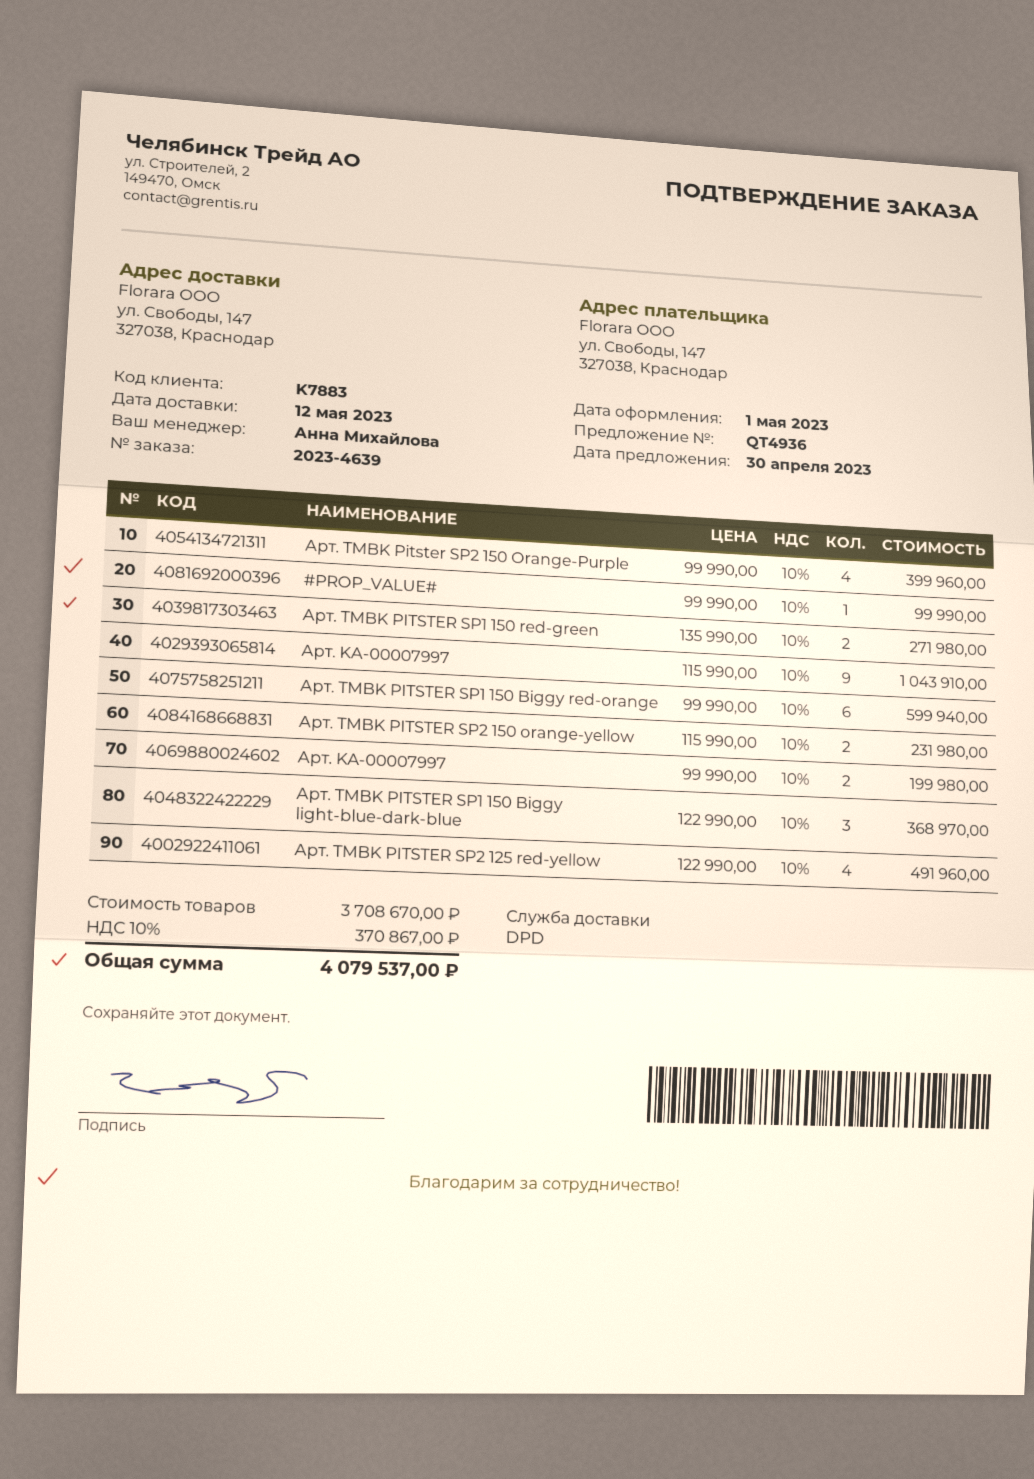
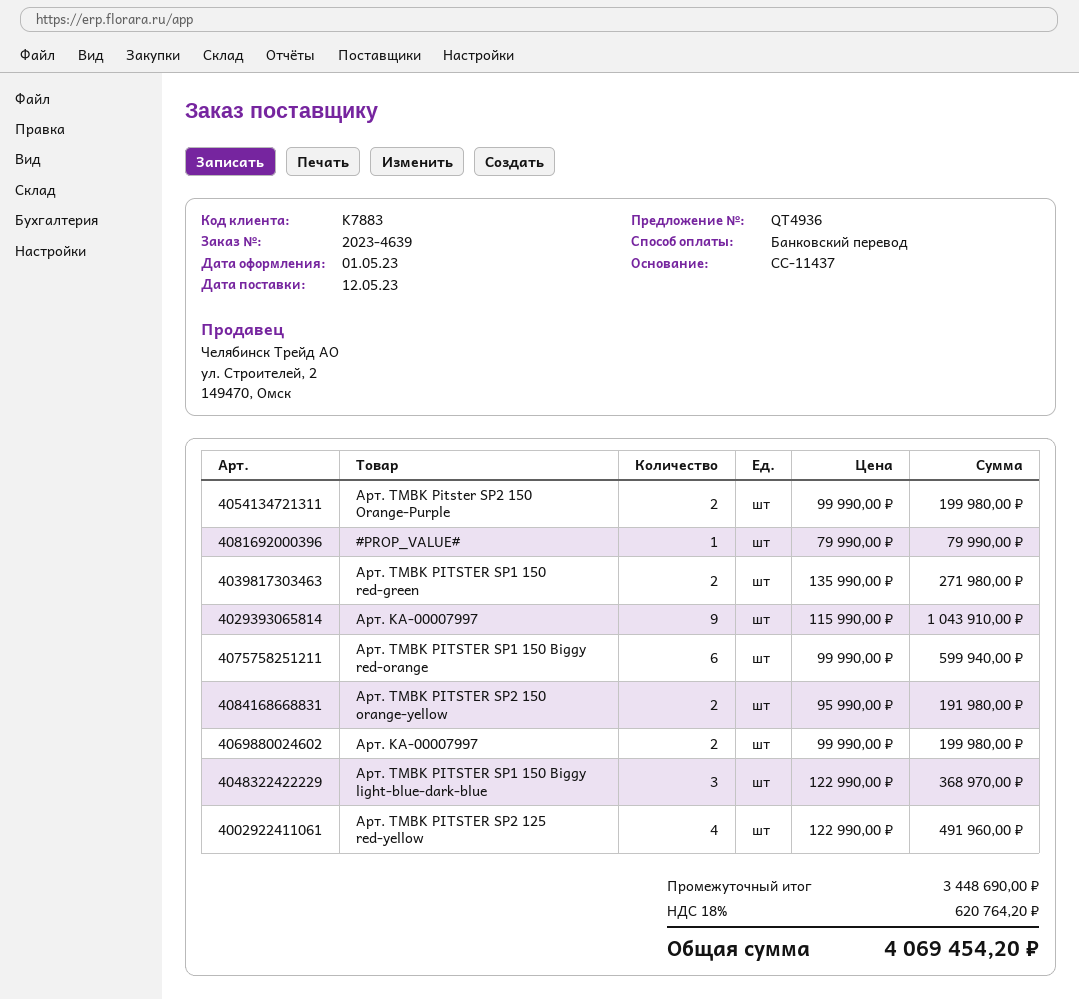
Арт. TMBK Pitster SP2 150 Orange-Purple: 4 x 99990.00 = 399960.00 -> 2 x 99990.00 = 199980.00
#PROP_VALUE#: 1 x 99990.00 = 99990.00 -> 1 x 79990.00 = 79990.00
Арт. TMBK PITSTER SP2 150 orange-yellow: 2 x 115990.00 = 231980.00 -> 2 x 95990.00 = 191980.00
subtotal: 3708670.00 -> 3448690.00
tax: 10% = 370867.00 -> 18% = 620764.20
total: 4079537.00 -> 4069454.20

